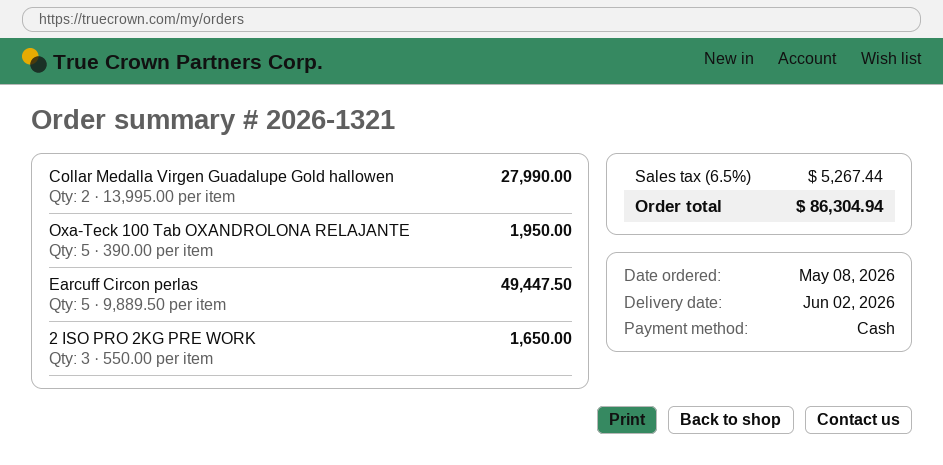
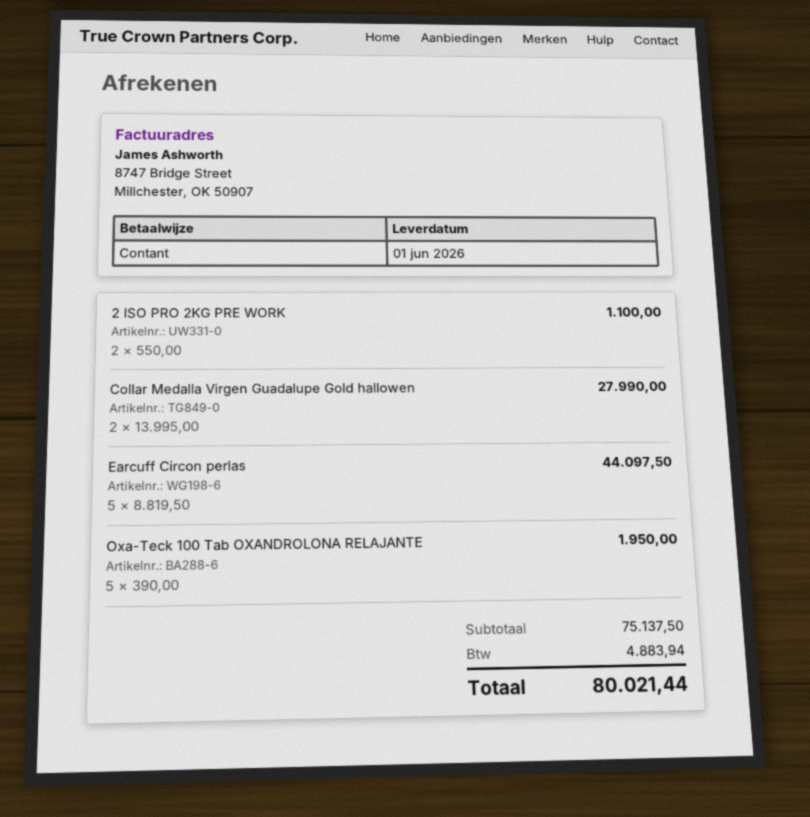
delivery date: 2026-06-02 -> 2026-06-01
Earcuff Circon perlas: 5 x 9889.50 = 49447.50 -> 5 x 8819.50 = 44097.50
2 ISO PRO 2KG PRE WORK: 3 x 550.00 = 1650.00 -> 2 x 550.00 = 1100.00
tax: 5267.44 -> 4883.94
total: 86304.94 -> 80021.44

